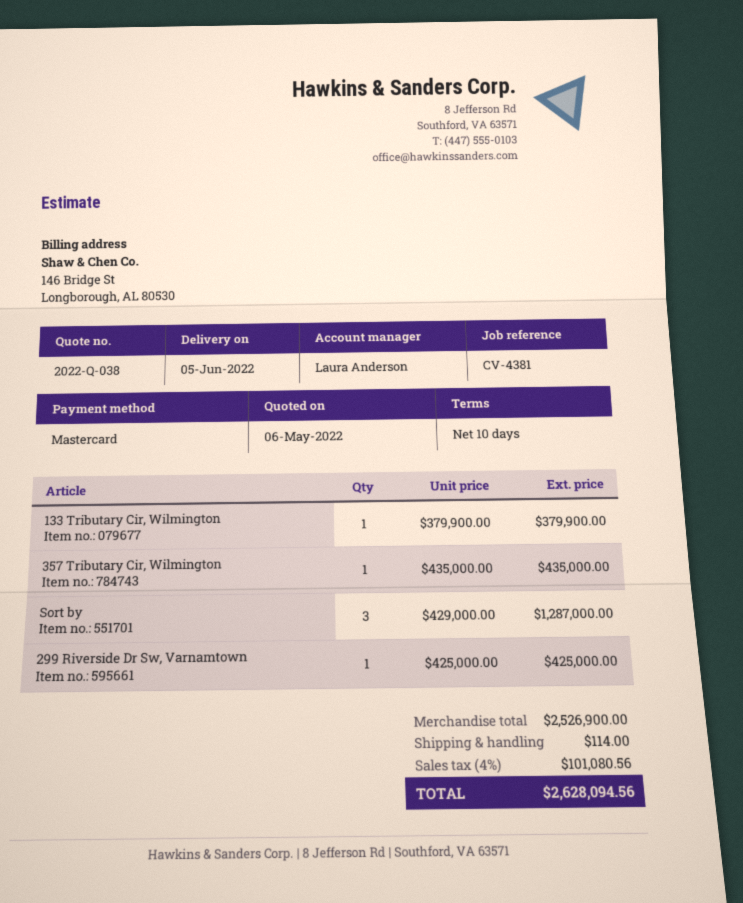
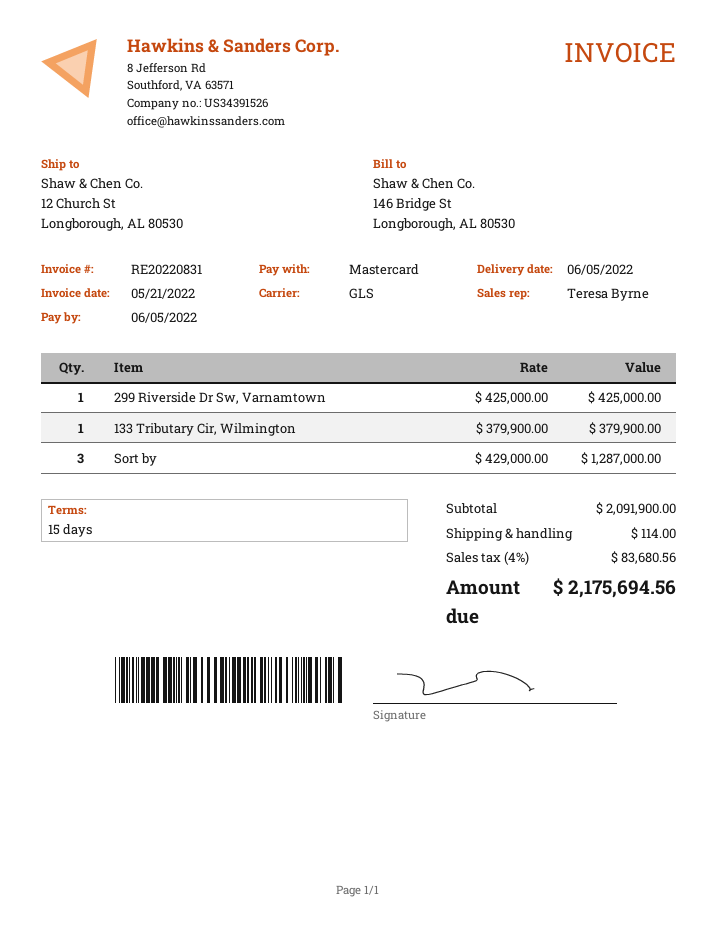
payment terms: 10 days -> 15 days
sales rep: Laura Anderson -> Teresa Byrne
357 Tributary Cir, Wilmington: 1 x 435000.00 = 435000.00 -> none
subtotal: 2526900.00 -> 2091900.00
tax: 4% = 101080.56 -> 4% = 83680.56
total: 2628094.56 -> 2175694.56

